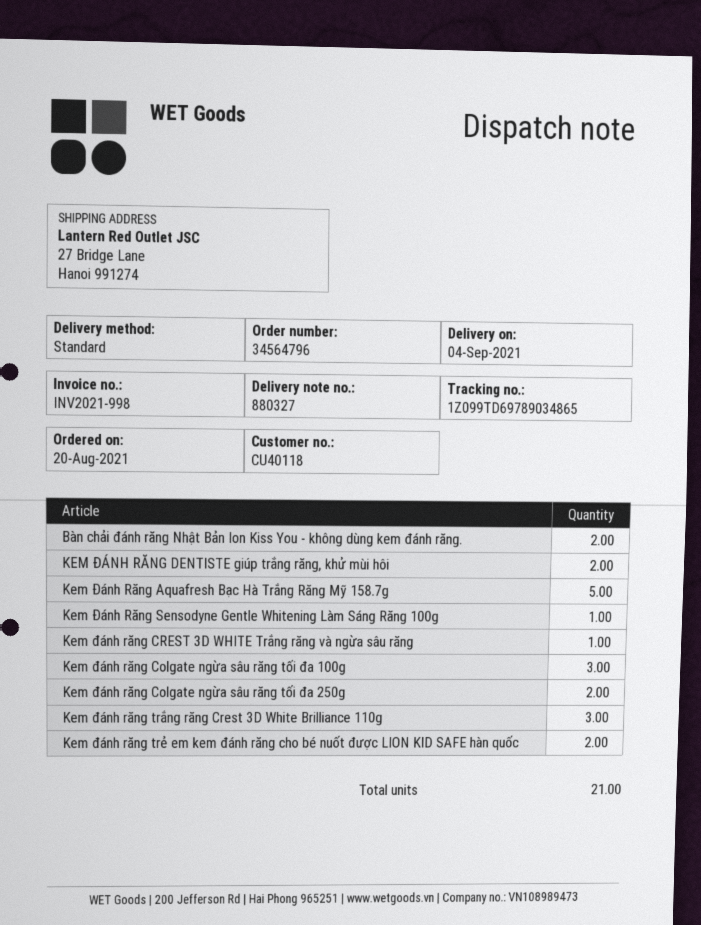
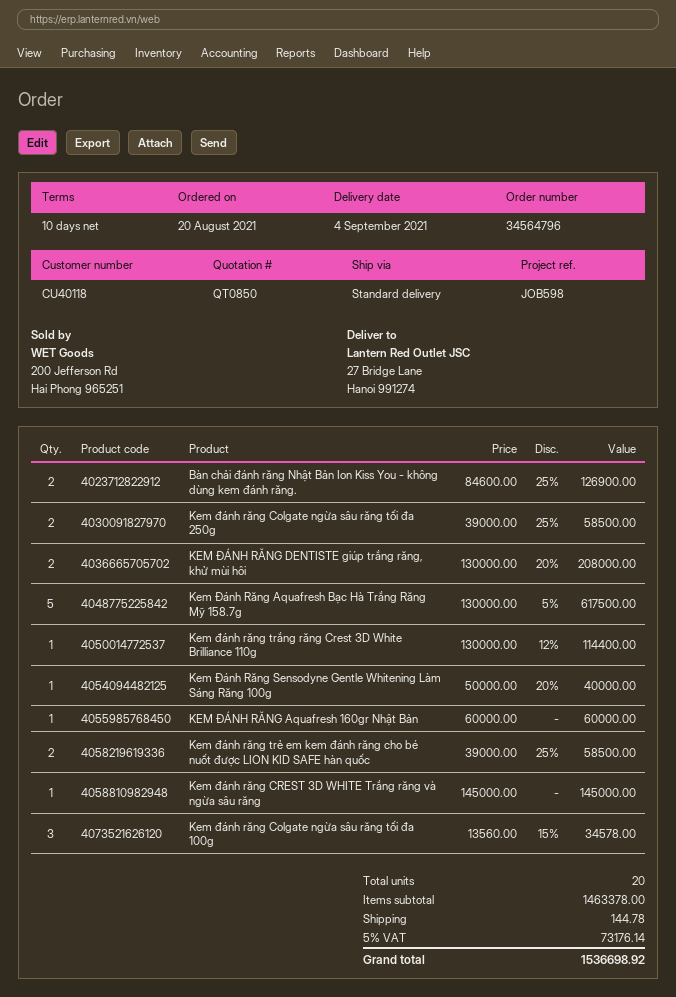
Kem đánh răng trắng răng Crest 3D White Brilliance 110g: 3 -> 1
KEM ĐÁNH RĂNG Aquafresh 160gr Nhật Bản: none -> 1
total quantity: 21 -> 20

